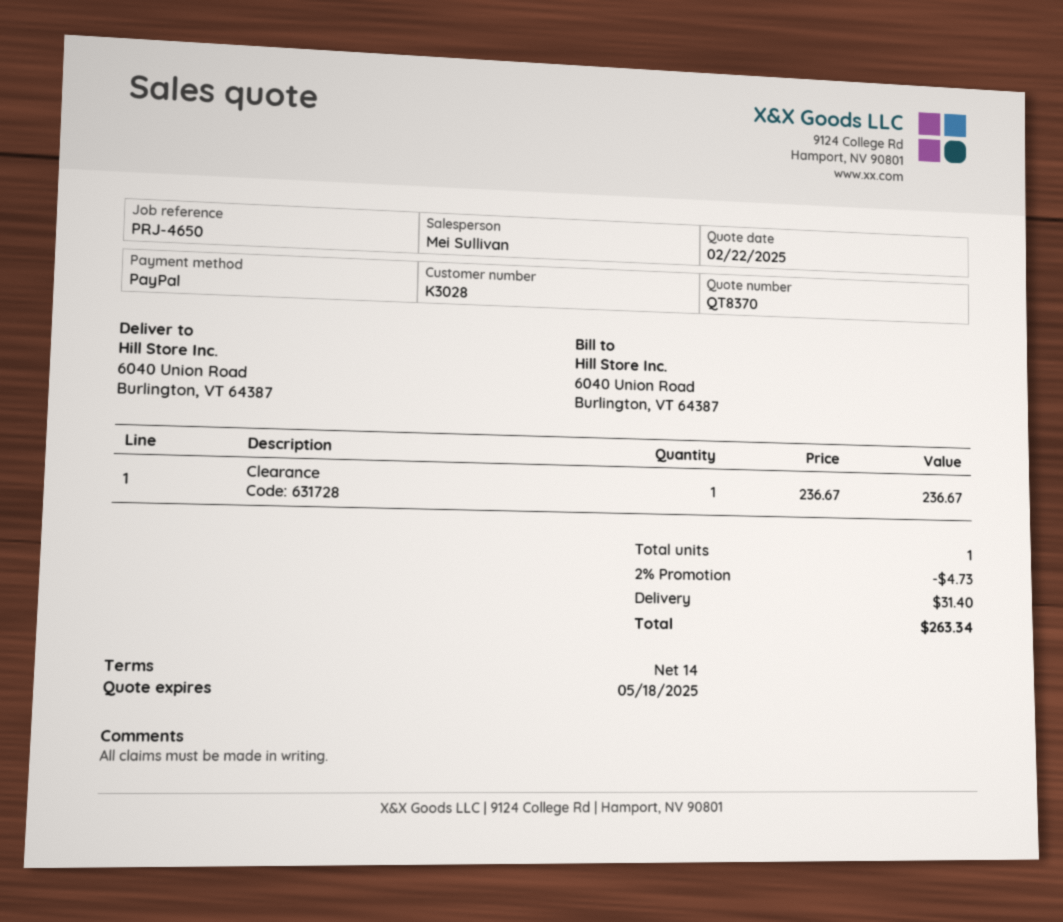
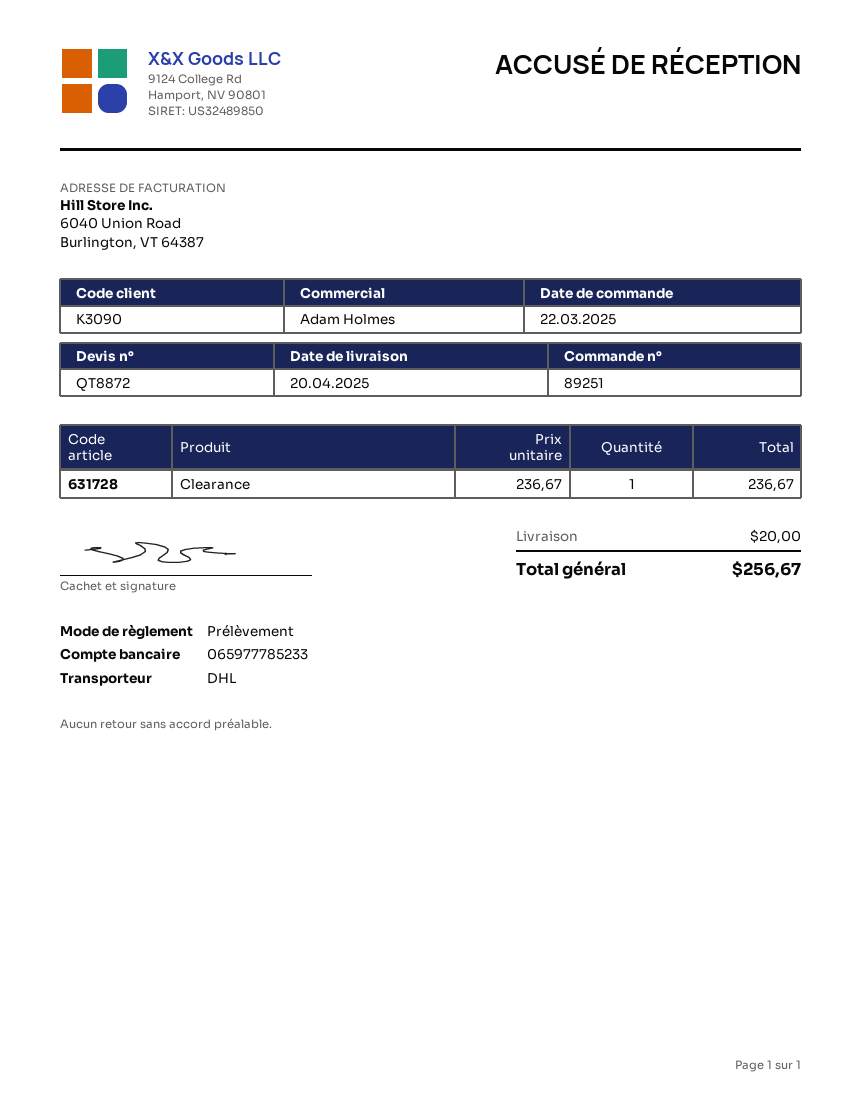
quote number: QT8370 -> QT8872
customer number: K3028 -> K3090
sales rep: Mei Sullivan -> Adam Holmes
payment method: PayPal -> direct debit
discount: 2% = 4.73 -> none
shipping: 31.40 -> 20.00
total: 263.34 -> 256.67

